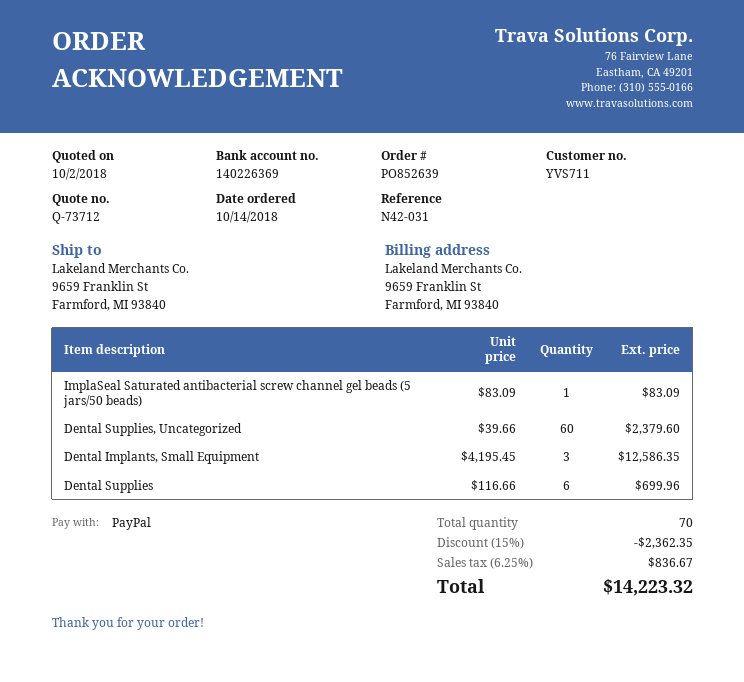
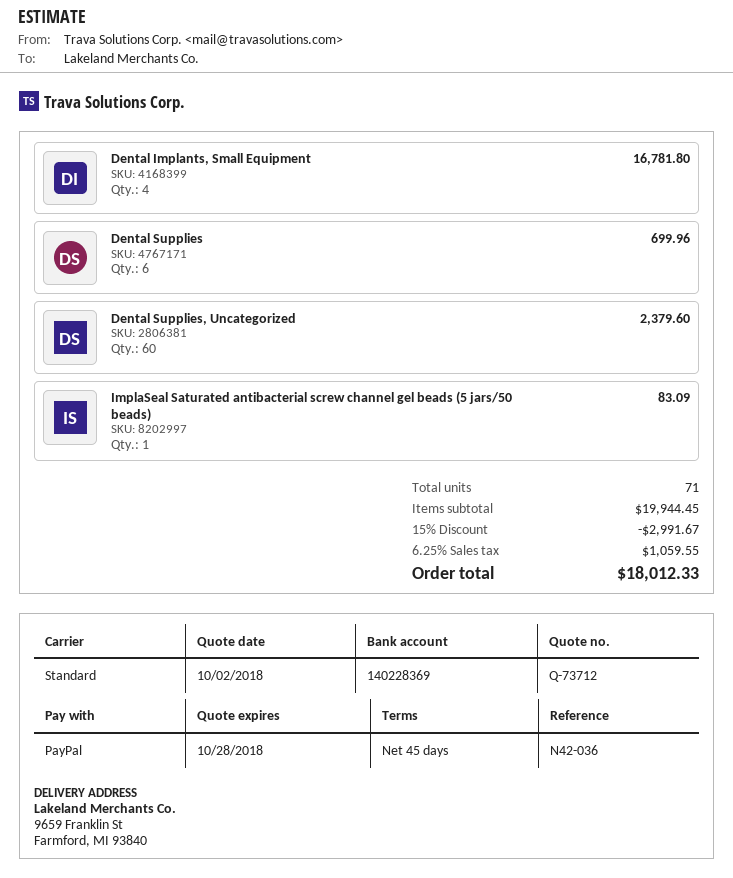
reference: N42-031 -> N42-036
bank account: 140226369 -> 140228369
Dental Implants, Small Equipment: 3 for 12586.35 -> 4 for 16781.80
total quantity: 70 -> 71
discount: 15% = 2362.35 -> 15% = 2991.67
tax: 6.25% = 836.67 -> 6.25% = 1059.55
total: 14223.32 -> 18012.33

